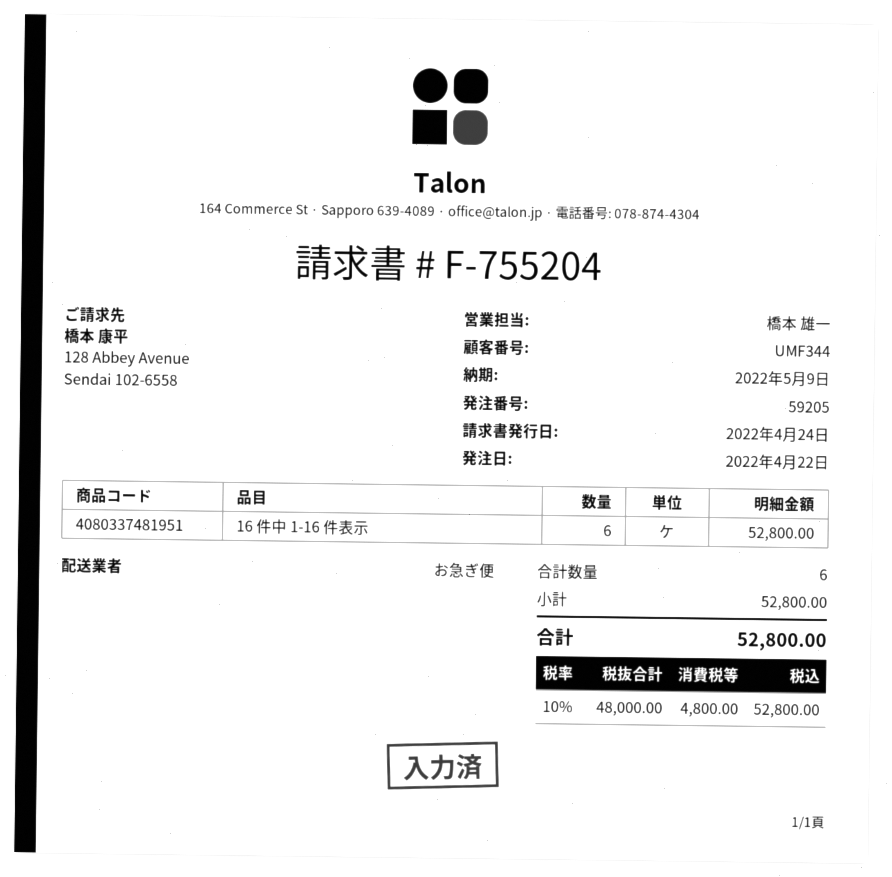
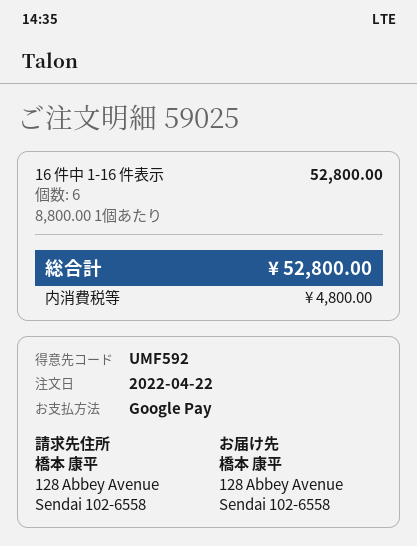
order number: 59205 -> 59025
customer number: UMF344 -> UMF592

